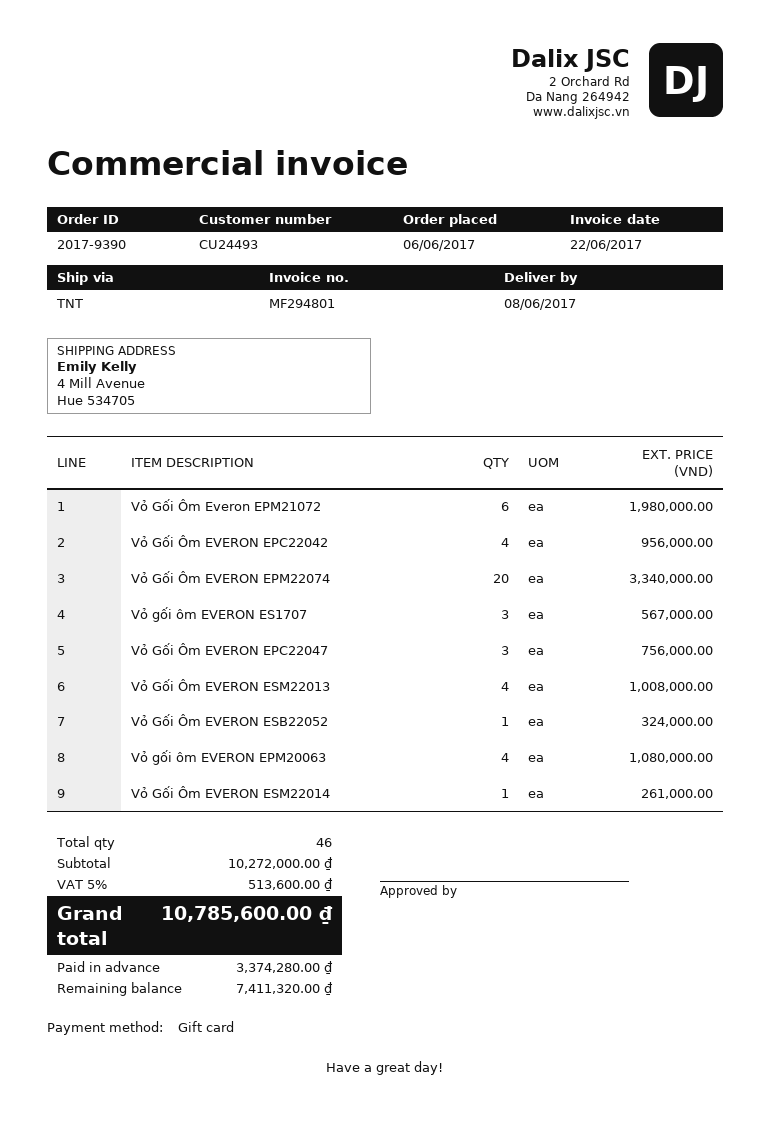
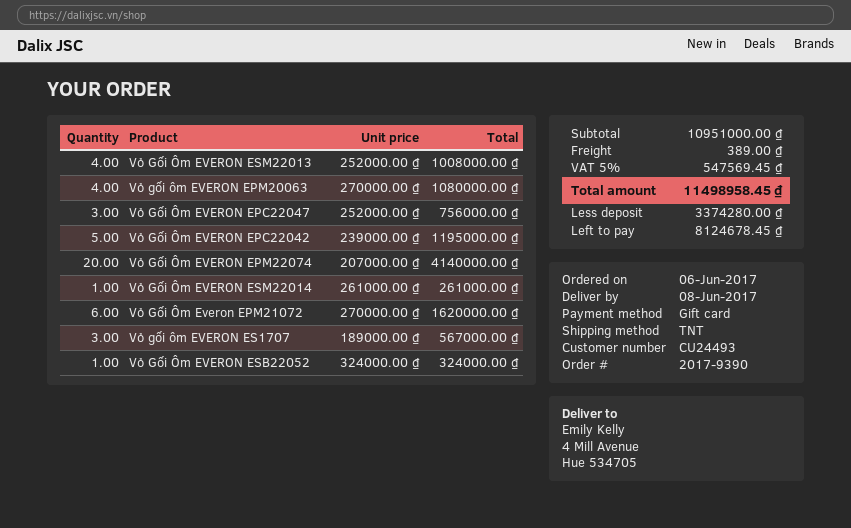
Vỏ Gối Ôm Everon EPM21072: 6 for 1980000.00 -> 6 for 1620000.00
Vỏ Gối Ôm EVERON EPC22042: 4 for 956000.00 -> 5 for 1195000.00
Vỏ Gối Ôm EVERON EPM22074: 20 for 3340000.00 -> 20 for 4140000.00
subtotal: 10272000.00 -> 10951000.00
shipping: none -> 389.00
tax: 5% = 513600.00 -> 5% = 547569.45
total: 10785600.00 -> 11498958.45
balance: 7411320.00 -> 8124678.45

